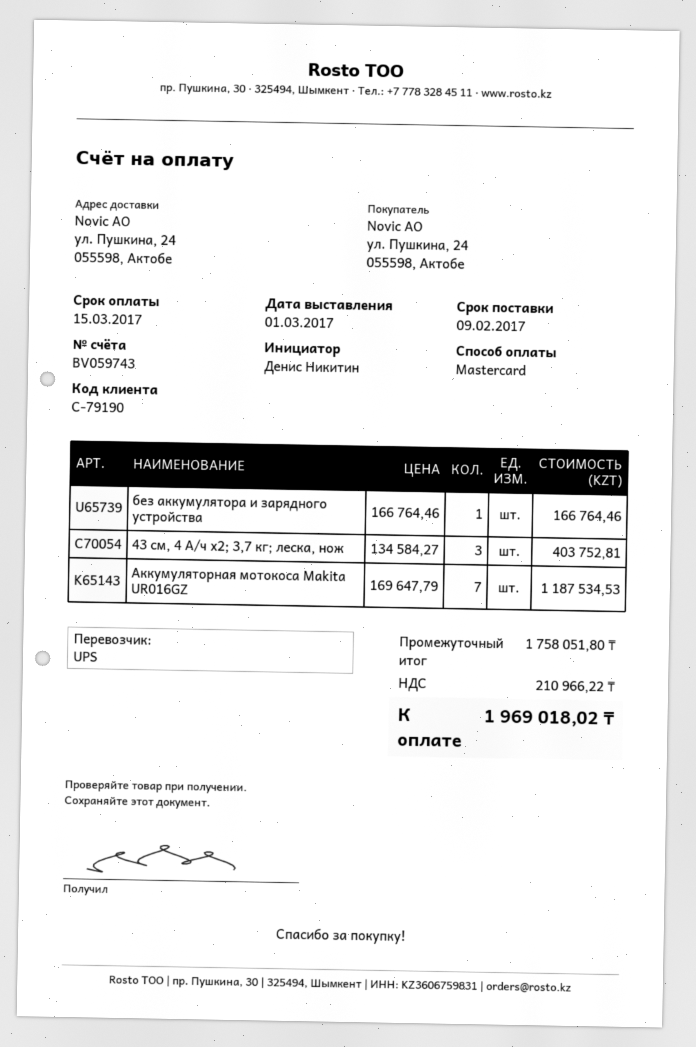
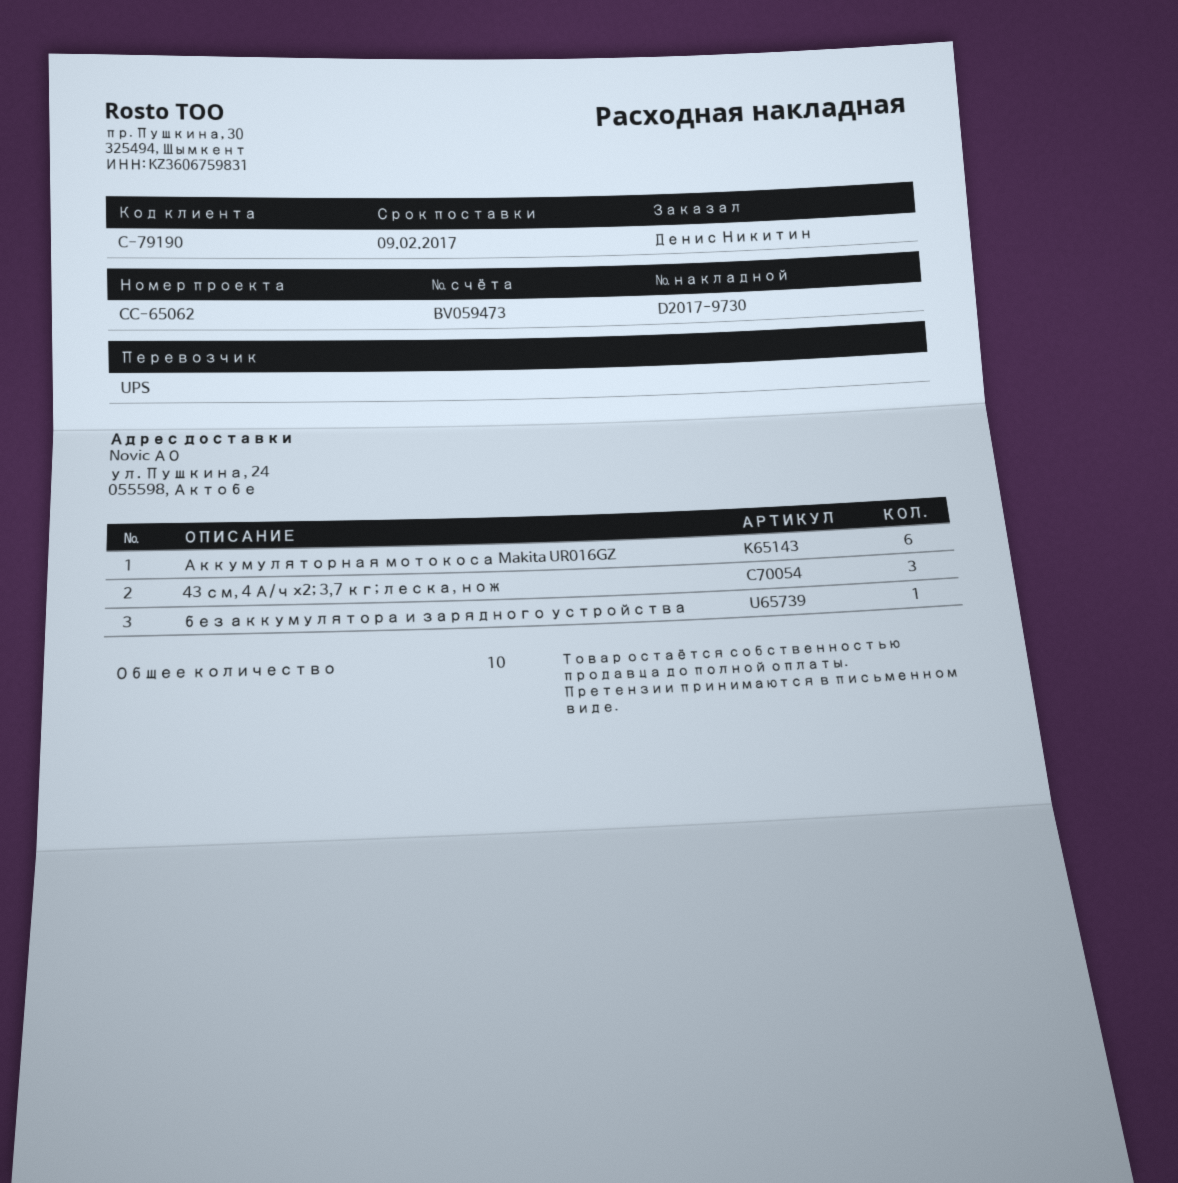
invoice number: BV059743 -> BV059473
Аккумуляторная мотокоса Makita UR016GZ: 7 -> 6

